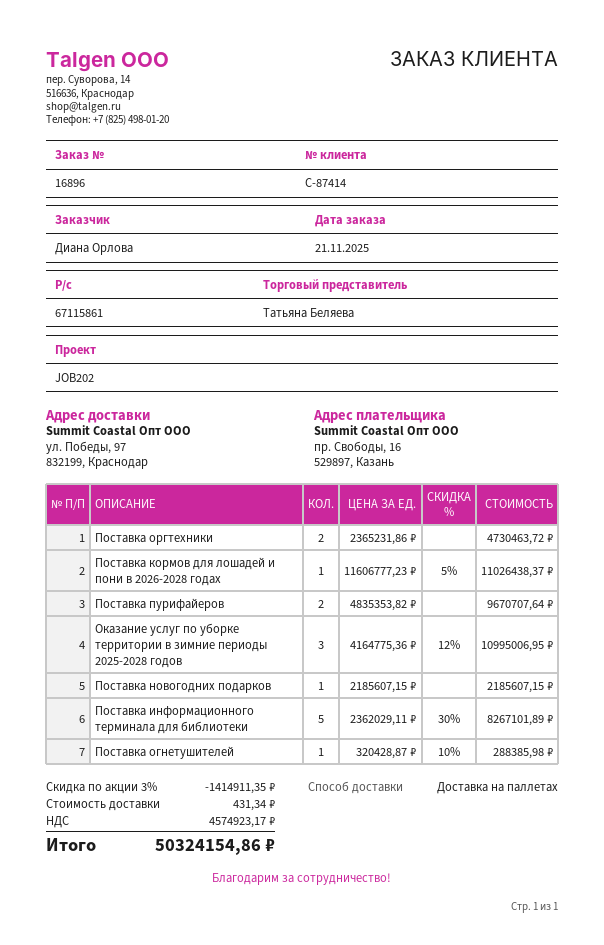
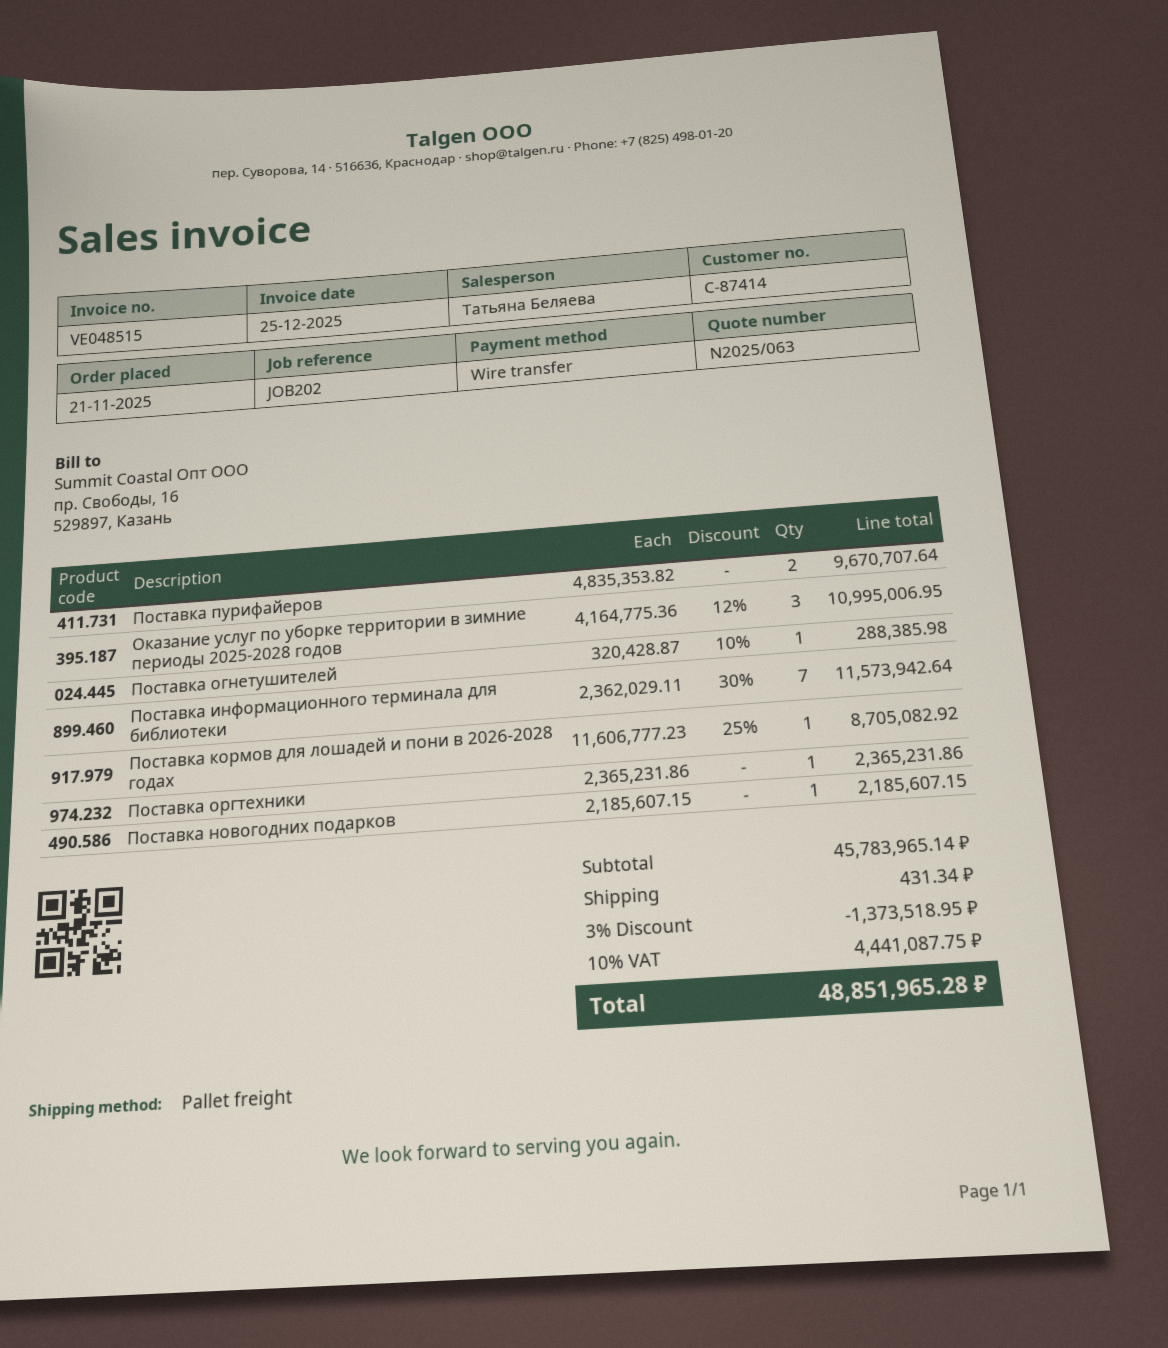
Поставка оргтехники: 2 x 2365231.86 = 4730463.72 -> 1 x 2365231.86 = 2365231.86
Поставка кормов для лошадей и пони в 2026-2028 годах: 1 x 11606777.23 - 5% = 11026438.37 -> 1 x 11606777.23 - 25% = 8705082.92
Поставка информационного терминала для библиотеки: 5 x 2362029.11 - 30% = 8267101.89 -> 7 x 2362029.11 - 30% = 11573942.64
discount: 3% = 1414911.35 -> 3% = 1373518.95
tax: 4574923.17 -> 4441087.75
total: 50324154.86 -> 48851965.28

